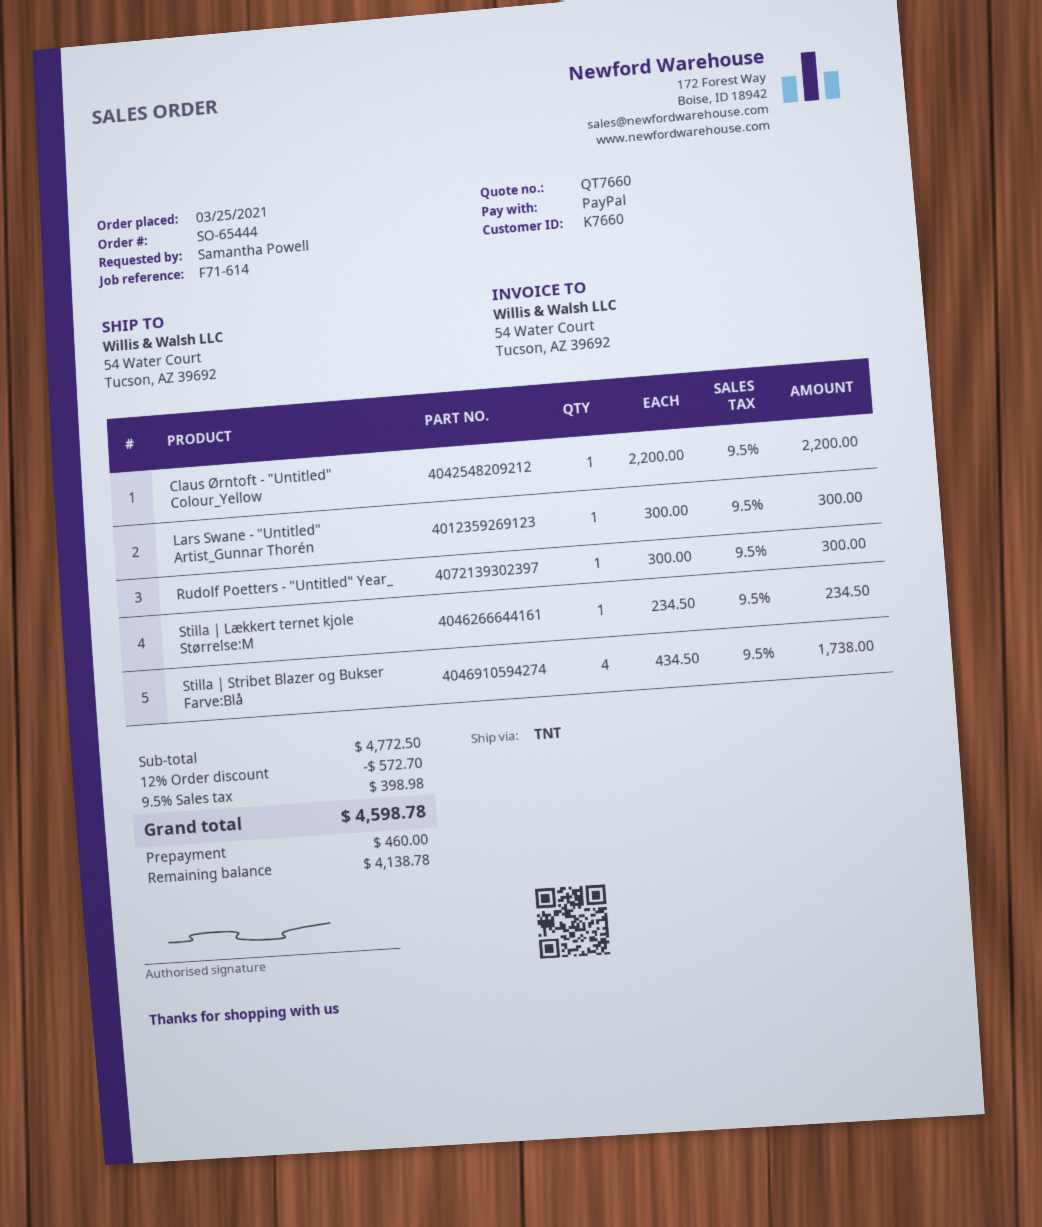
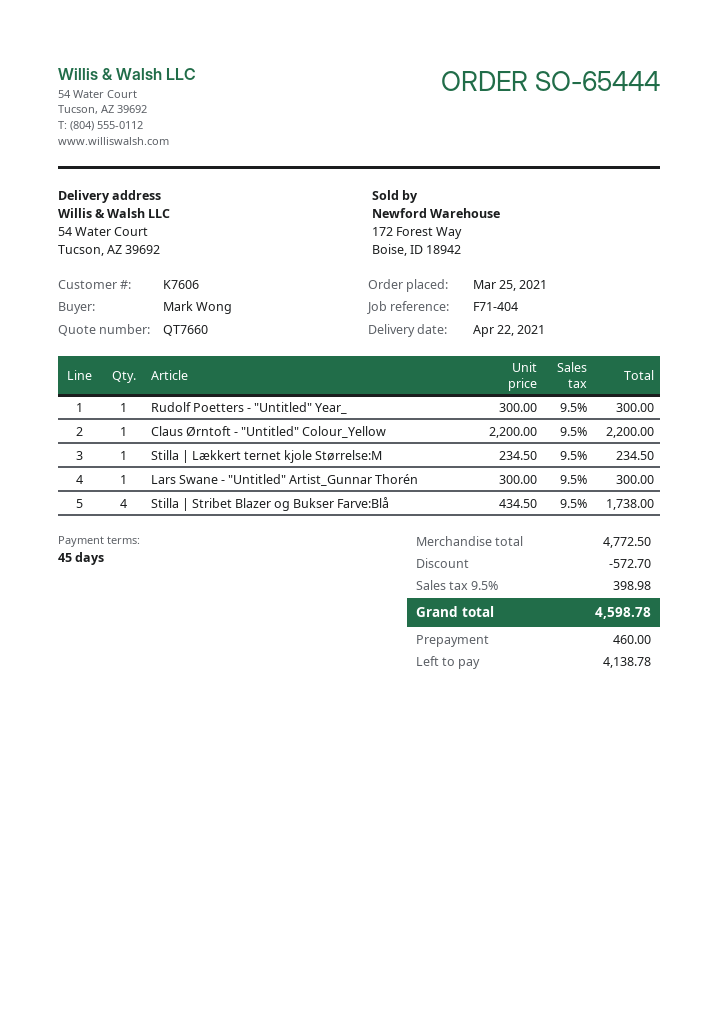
customer number: K7660 -> K7606
reference: F71-614 -> F71-404
ordered by: Samantha Powell -> Mark Wong

